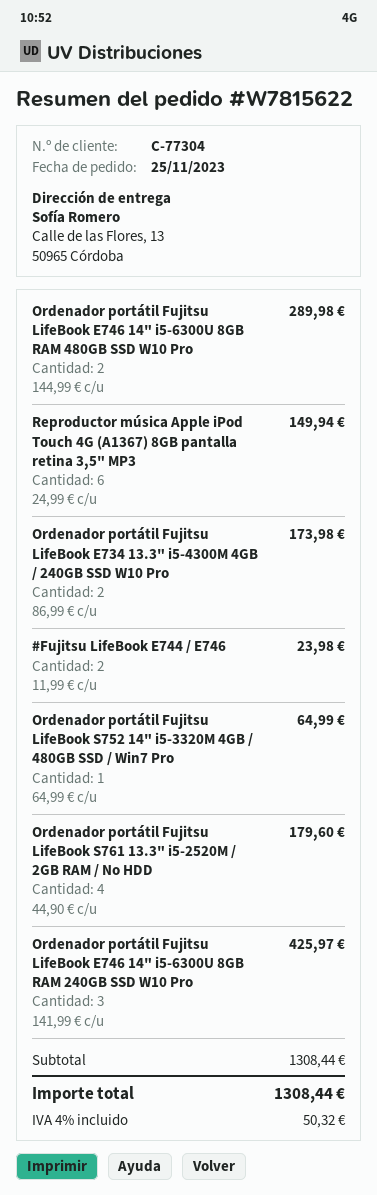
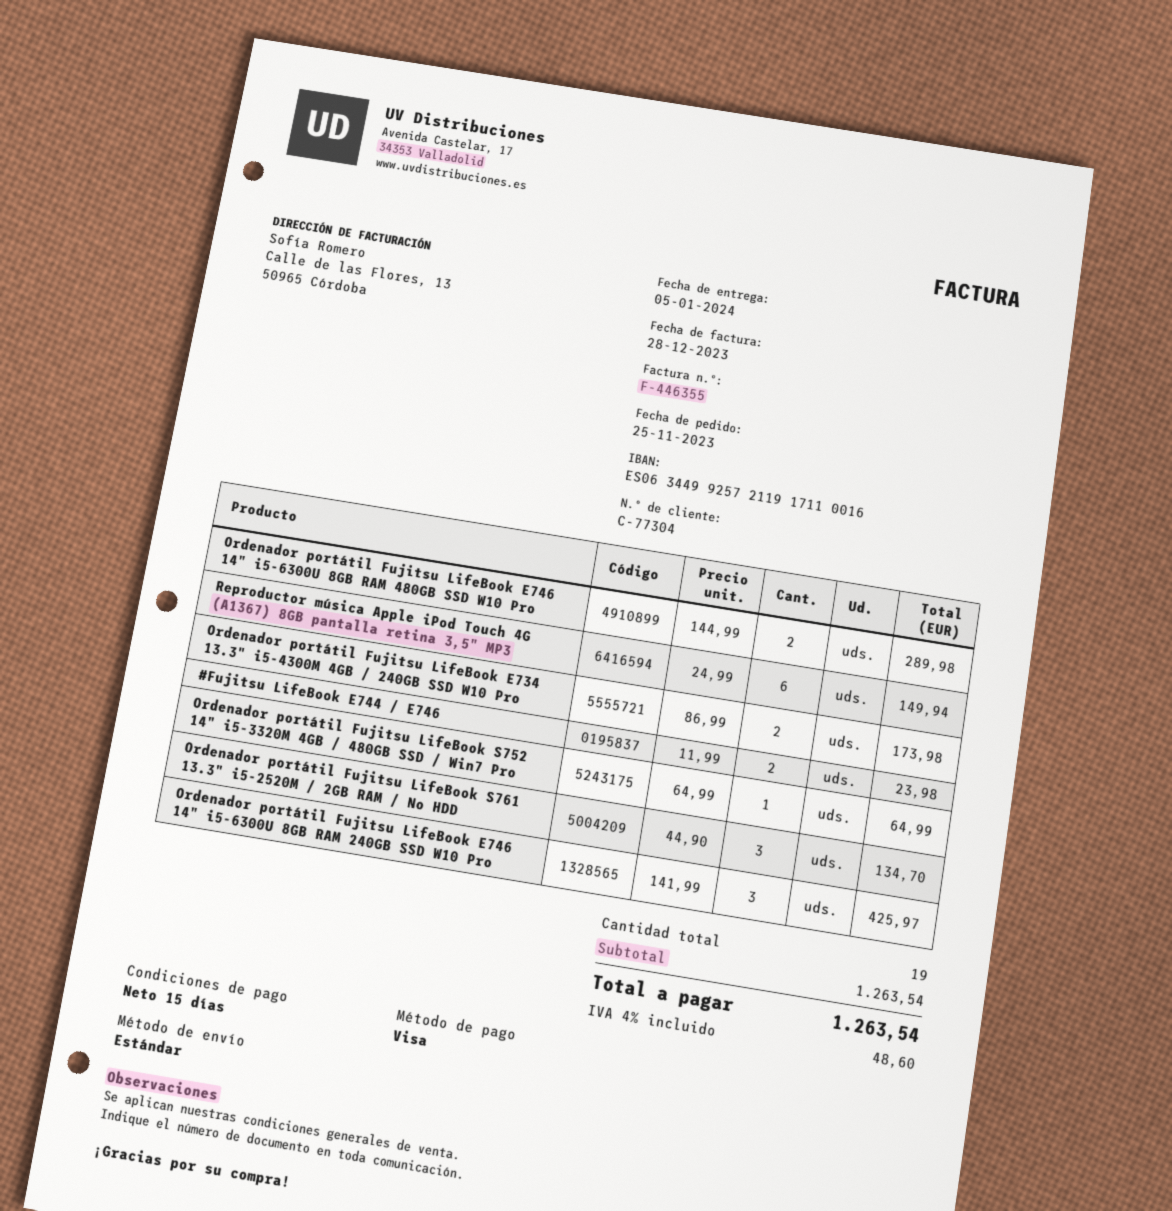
Ordenador portátil Fujitsu LifeBook S761 13.3" i5-2520M / 2GB RAM / No HDD: 4 x 44.90 = 179.60 -> 3 x 44.90 = 134.70
subtotal: 1308.44 -> 1263.54
tax: 4% = 50.32 -> 4% = 48.60
total: 1308.44 -> 1263.54

